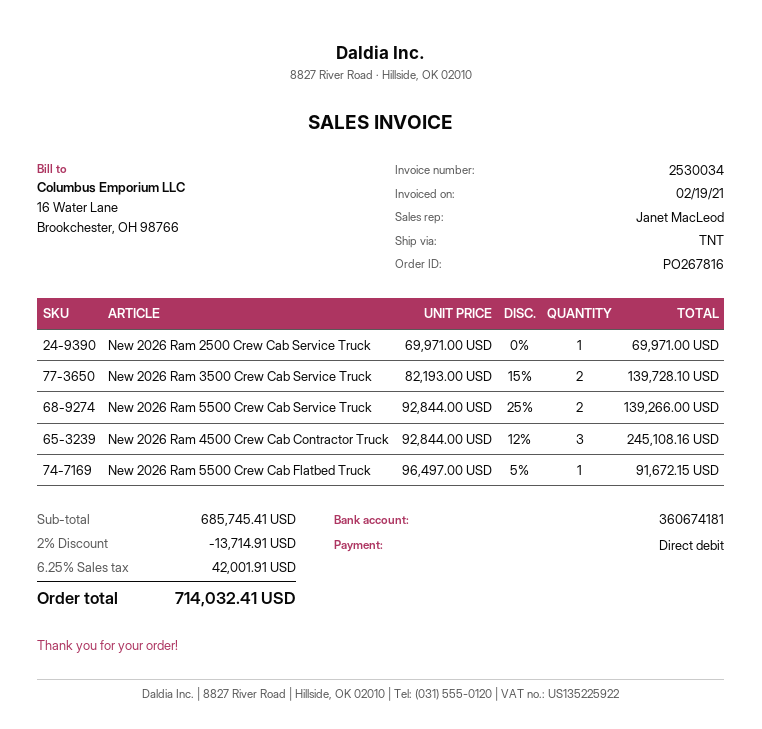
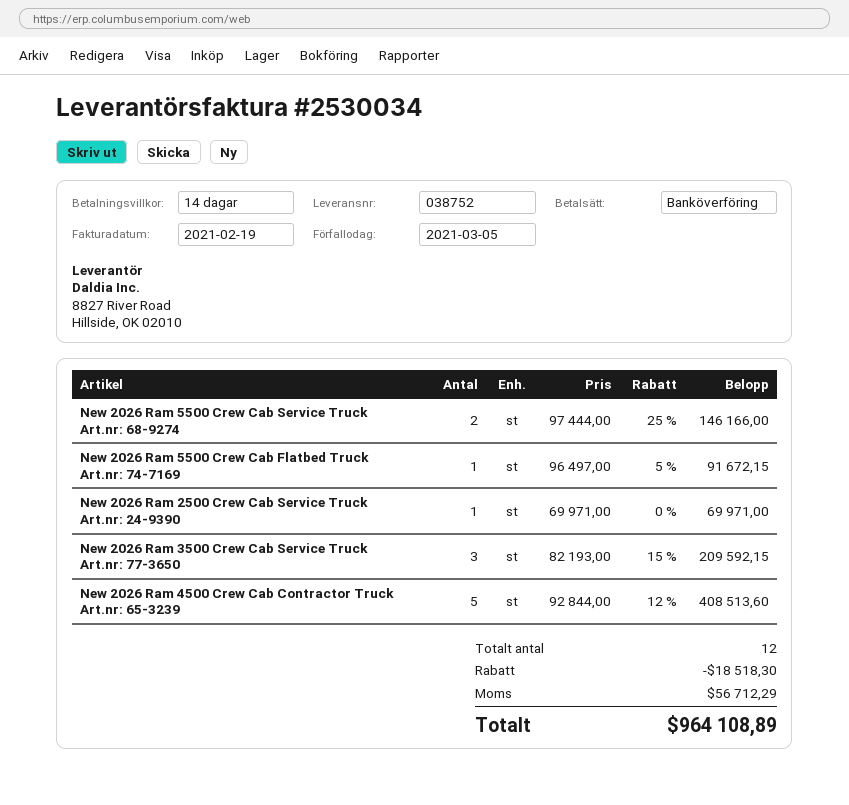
payment method: direct debit -> bank transfer
New 2026 Ram 3500 Crew Cab Service Truck: 2 x 82193.00 - 15% = 139728.10 -> 3 x 82193.00 - 15% = 209592.15
New 2026 Ram 5500 Crew Cab Service Truck: 2 x 92844.00 - 25% = 139266.00 -> 2 x 97444.00 - 25% = 146166.00
New 2026 Ram 4500 Crew Cab Contractor Truck: 3 x 92844.00 - 12% = 245108.16 -> 5 x 92844.00 - 12% = 408513.60
discount: 13714.91 -> 18518.30
tax: 42001.91 -> 56712.29
total: 714032.41 -> 964108.89

